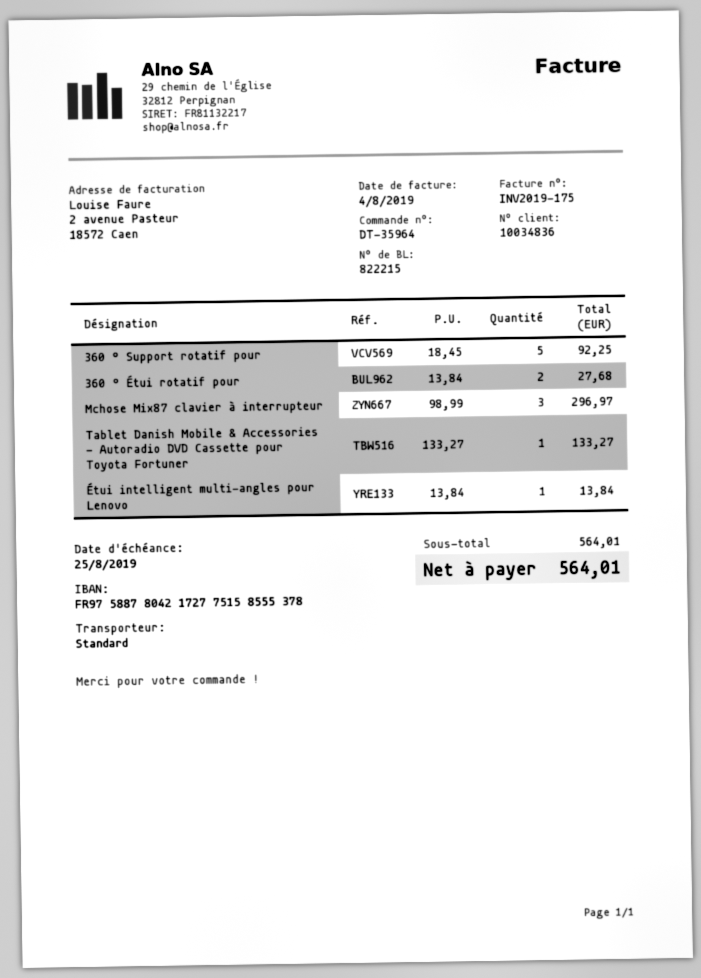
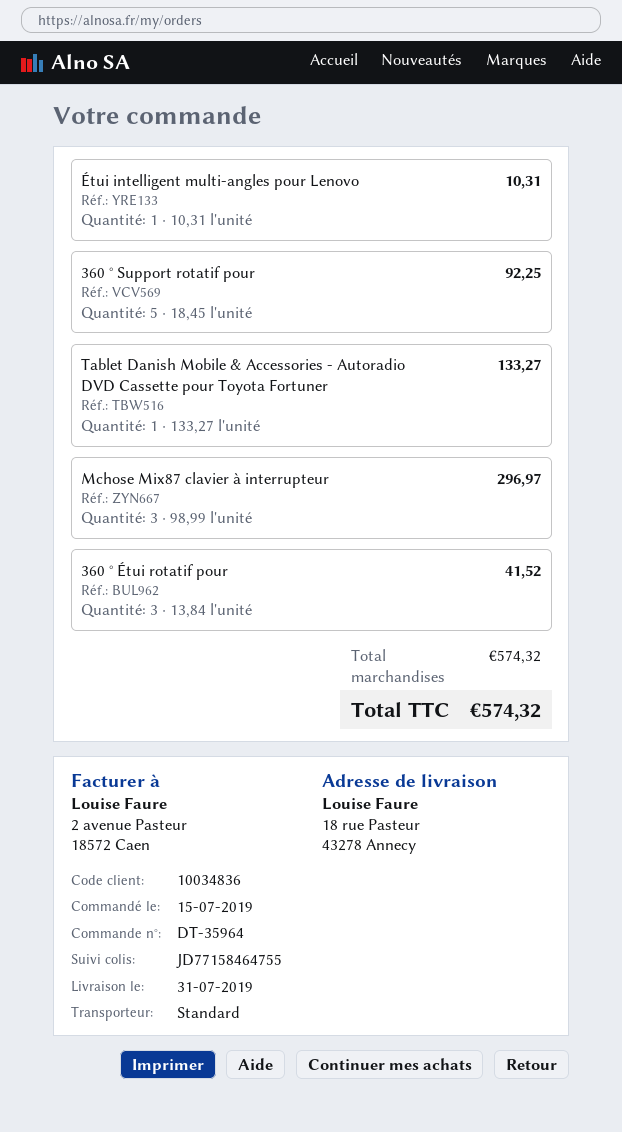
360 ° Étui rotatif pour: 2 x 13.84 = 27.68 -> 3 x 13.84 = 41.52
Étui intelligent multi-angles pour Lenovo: 1 x 13.84 = 13.84 -> 1 x 10.31 = 10.31
subtotal: 564.01 -> 574.32
total: 564.01 -> 574.32

